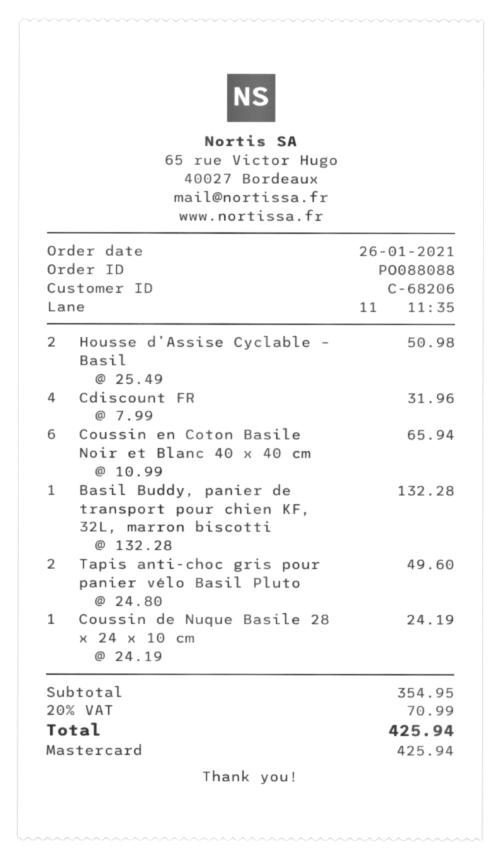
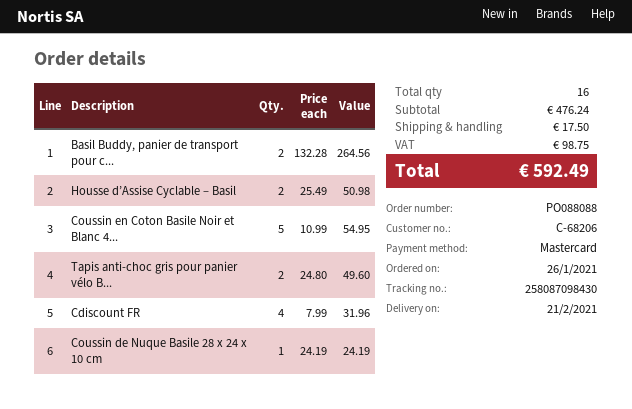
Coussin en Coton Basile Noir et Blanc 40 x 40 cm: 6 x 10.99 = 65.94 -> 5 x 10.99 = 54.95
Basil Buddy, panier de transport pour chien KF, 32L, marron biscotti: 1 x 132.28 = 132.28 -> 2 x 132.28 = 264.56
subtotal: 354.95 -> 476.24
shipping: none -> 17.50
tax: 70.99 -> 98.75
total: 425.94 -> 592.49

